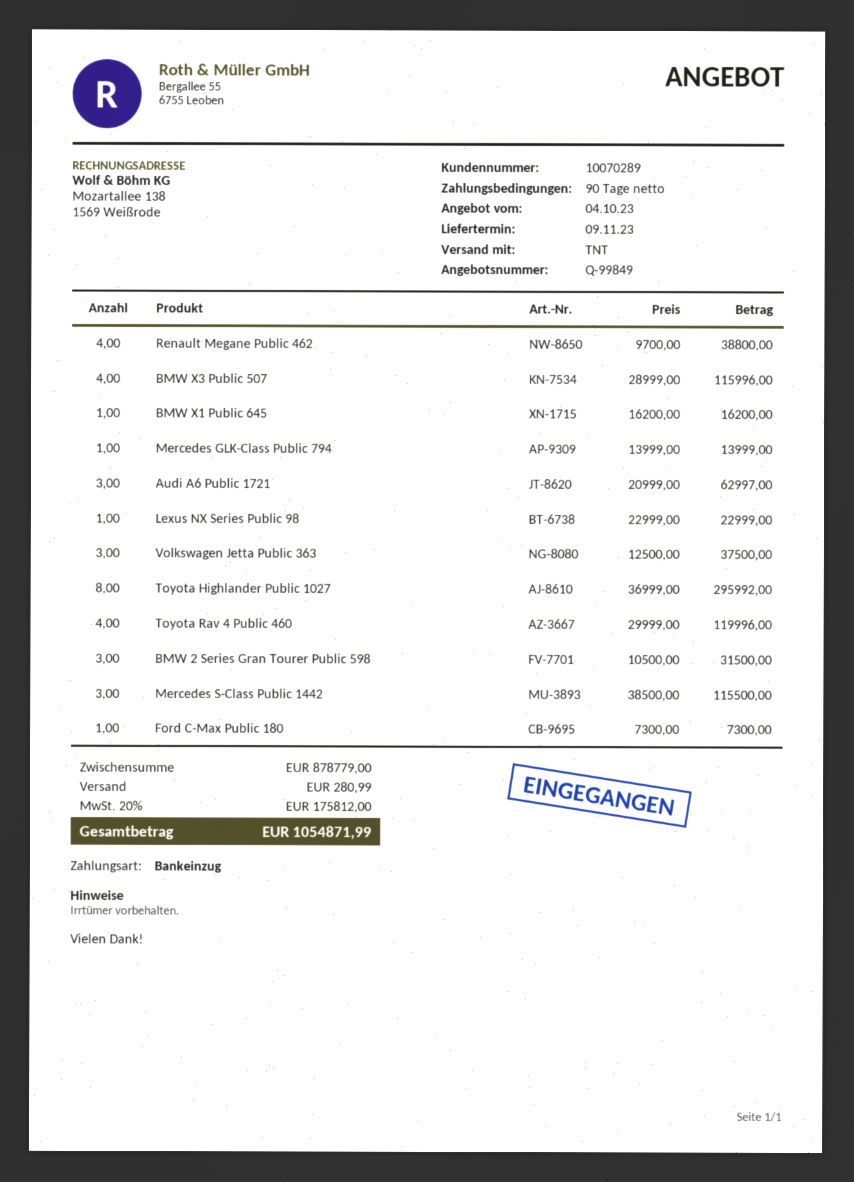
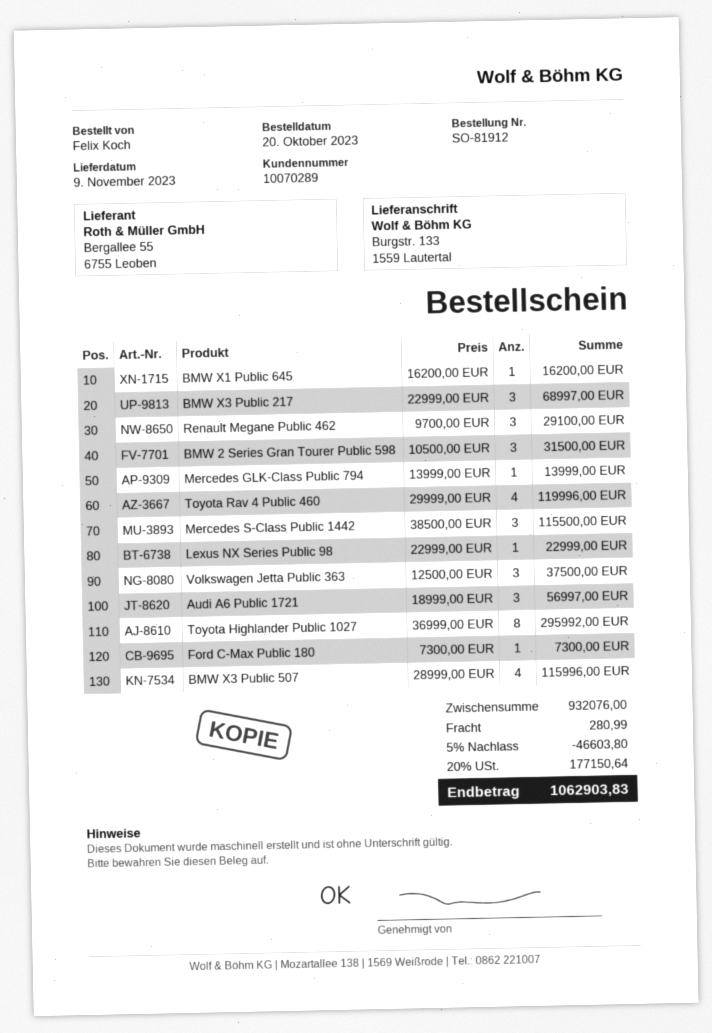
Renault Megane Public 462: 4 x 9700.00 = 38800.00 -> 3 x 9700.00 = 29100.00
Audi A6 Public 1721: 3 x 20999.00 = 62997.00 -> 3 x 18999.00 = 56997.00
BMW X3 Public 217: none -> 3 x 22999.00 = 68997.00
subtotal: 878779.00 -> 932076.00
discount: none -> 5% = 46603.80
tax: 20% = 175812.00 -> 20% = 177150.64
total: 1054871.99 -> 1062903.83

